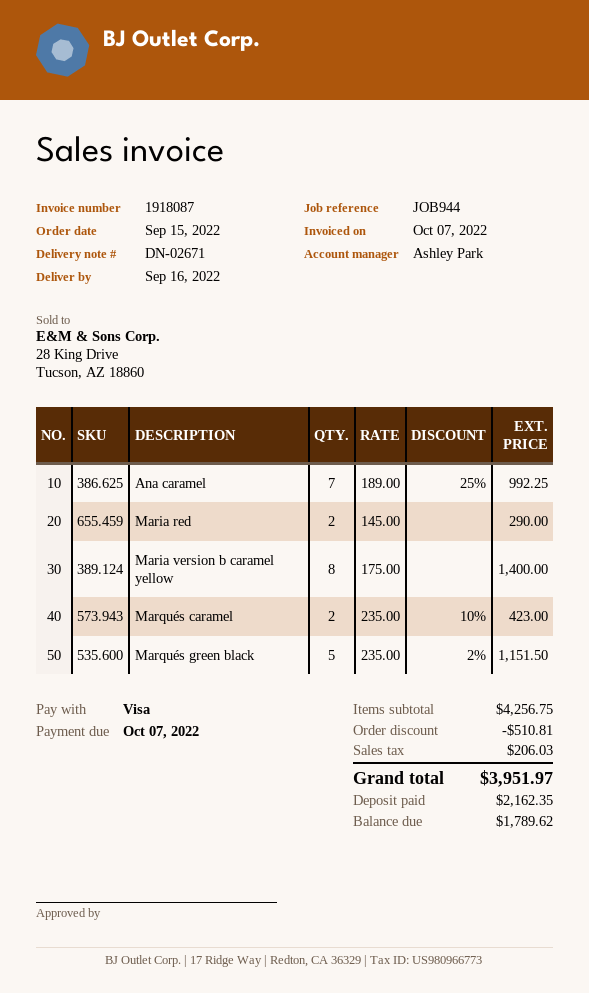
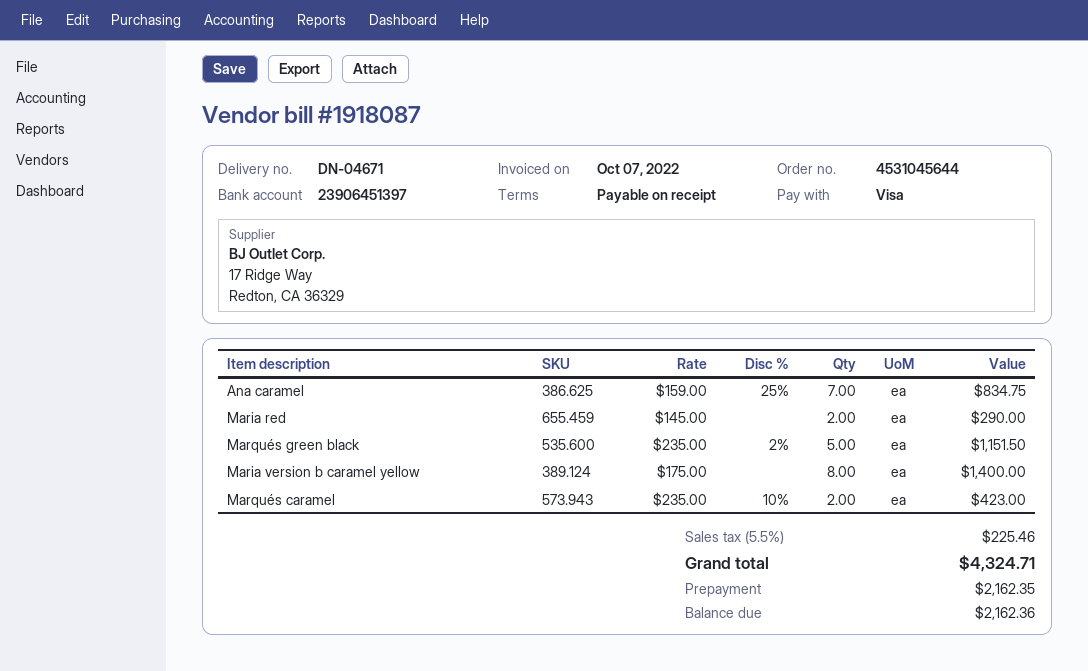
delivery note number: DN-02671 -> DN-04671
Ana caramel: 7 x 189.00 - 25% = 992.25 -> 7 x 159.00 - 25% = 834.75
discount: 510.81 -> none
tax: 206.03 -> 225.46
total: 3951.97 -> 4324.71
balance: 1789.62 -> 2162.36

